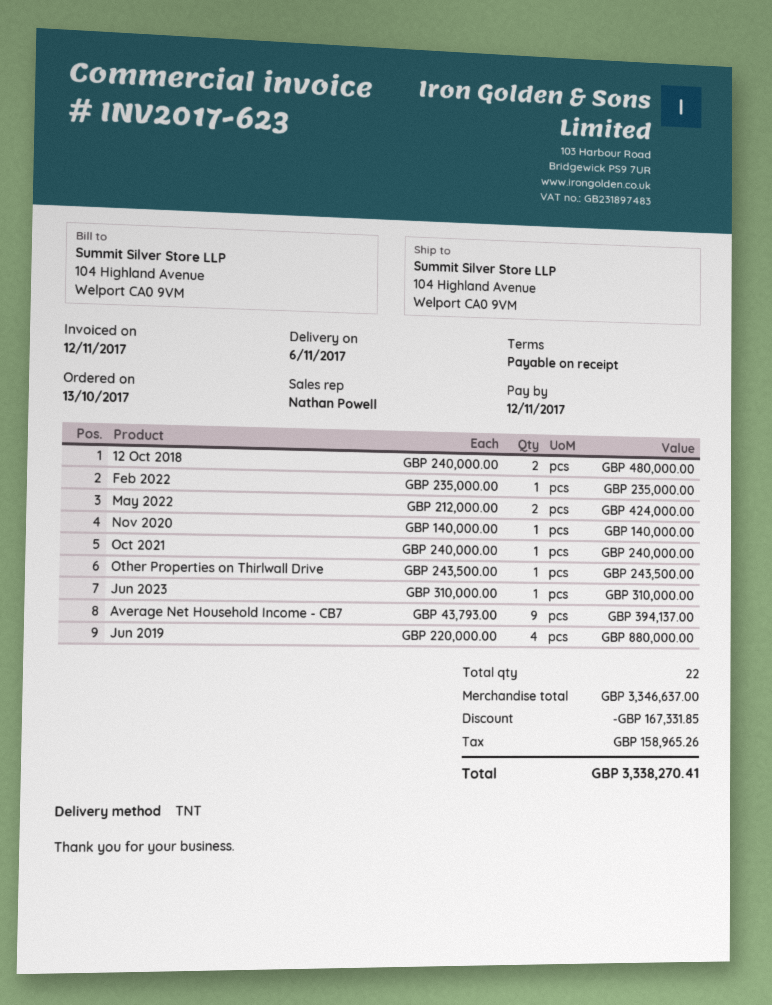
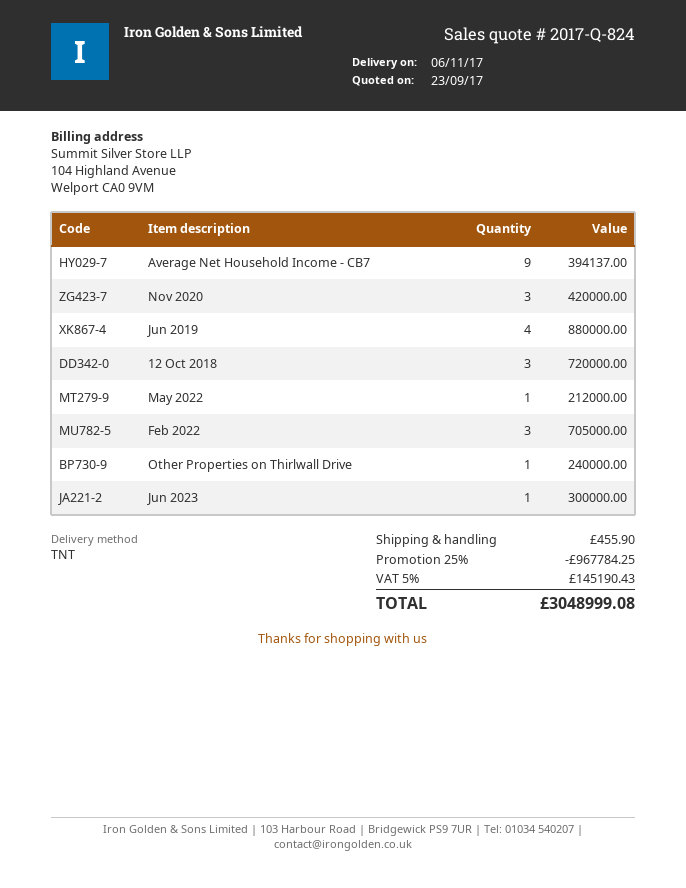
12 Oct 2018: 2 for 480000.00 -> 3 for 720000.00
Feb 2022: 1 for 235000.00 -> 3 for 705000.00
May 2022: 2 for 424000.00 -> 1 for 212000.00
Nov 2020: 1 for 140000.00 -> 3 for 420000.00
Oct 2021: 1 for 240000.00 -> none
Other Properties on Thirlwall Drive: 1 for 243500.00 -> 1 for 240000.00
Jun 2023: 1 for 310000.00 -> 1 for 300000.00
discount: 167331.85 -> 967784.25
shipping: none -> 455.90
tax: 158965.26 -> 145190.43
total: 3338270.41 -> 3048999.08

